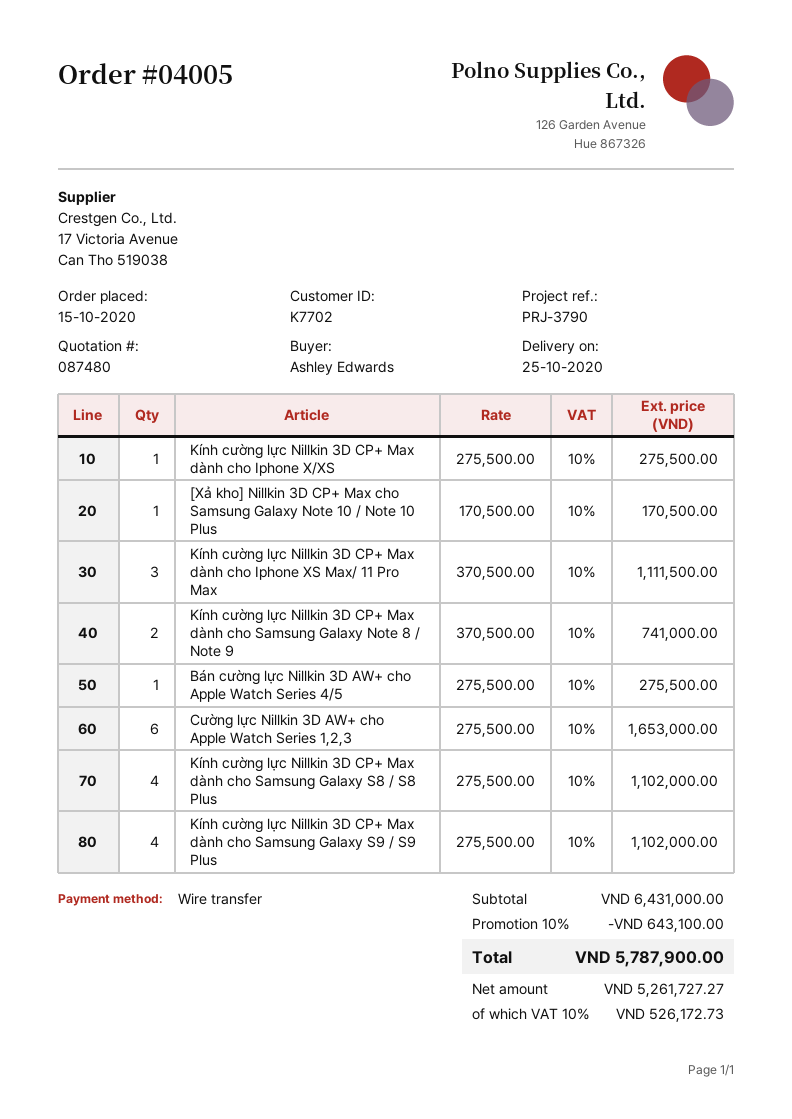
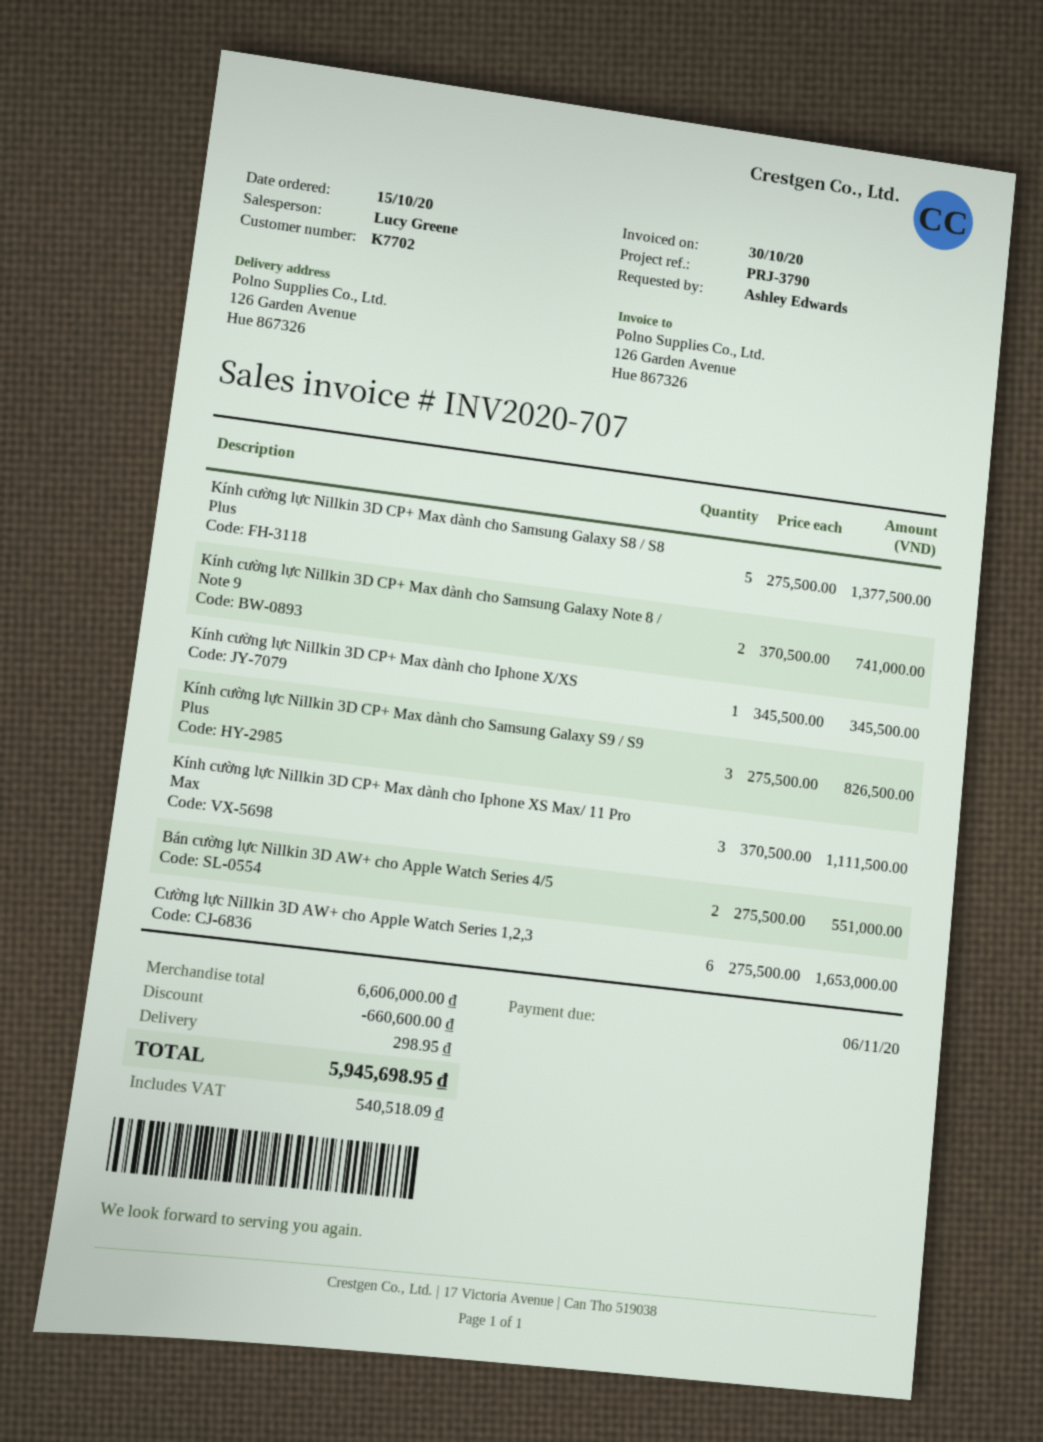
Kính cường lực Nillkin 3D CP+ Max dành cho Iphone X/XS: 1 x 275500.00 = 275500.00 -> 1 x 345500.00 = 345500.00
[Xả kho] Nillkin 3D CP+ Max cho Samsung Galaxy Note 10 / Note 10 Plus: 1 x 170500.00 = 170500.00 -> none
Bán cường lực Nillkin 3D AW+ cho Apple Watch Series 4/5: 1 x 275500.00 = 275500.00 -> 2 x 275500.00 = 551000.00
Kính cường lực Nillkin 3D CP+ Max dành cho Samsung Galaxy S8 / S8 Plus: 4 x 275500.00 = 1102000.00 -> 5 x 275500.00 = 1377500.00
Kính cường lực Nillkin 3D CP+ Max dành cho Samsung Galaxy S9 / S9 Plus: 4 x 275500.00 = 1102000.00 -> 3 x 275500.00 = 826500.00
subtotal: 6431000.00 -> 6606000.00
discount: 643100.00 -> 660600.00
shipping: none -> 298.95
tax: 526172.73 -> 540518.09
total: 5787900.00 -> 5945698.95

